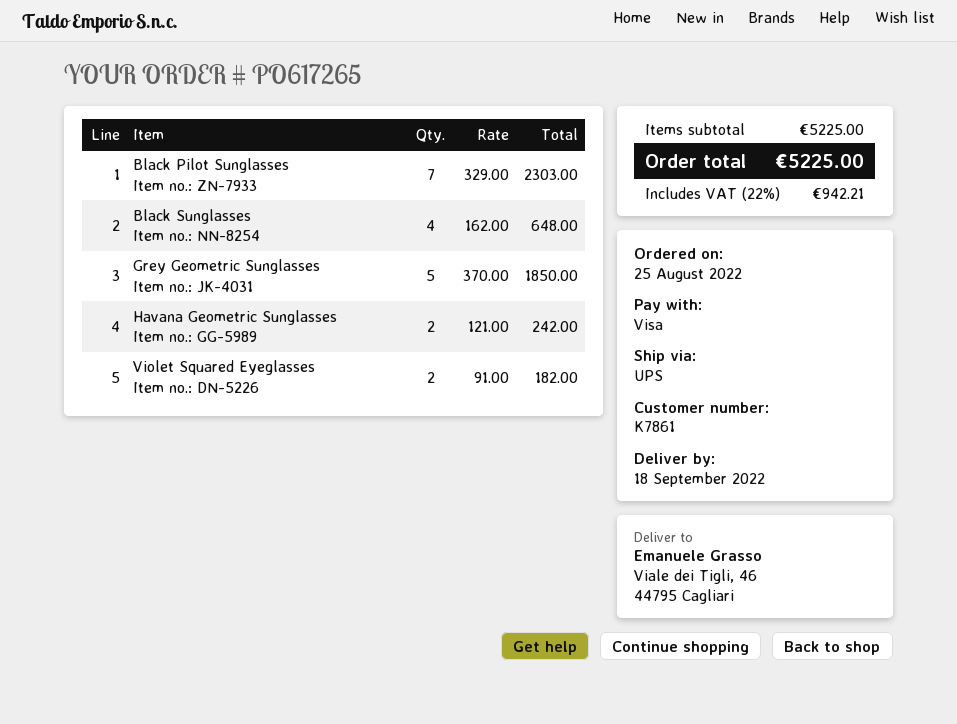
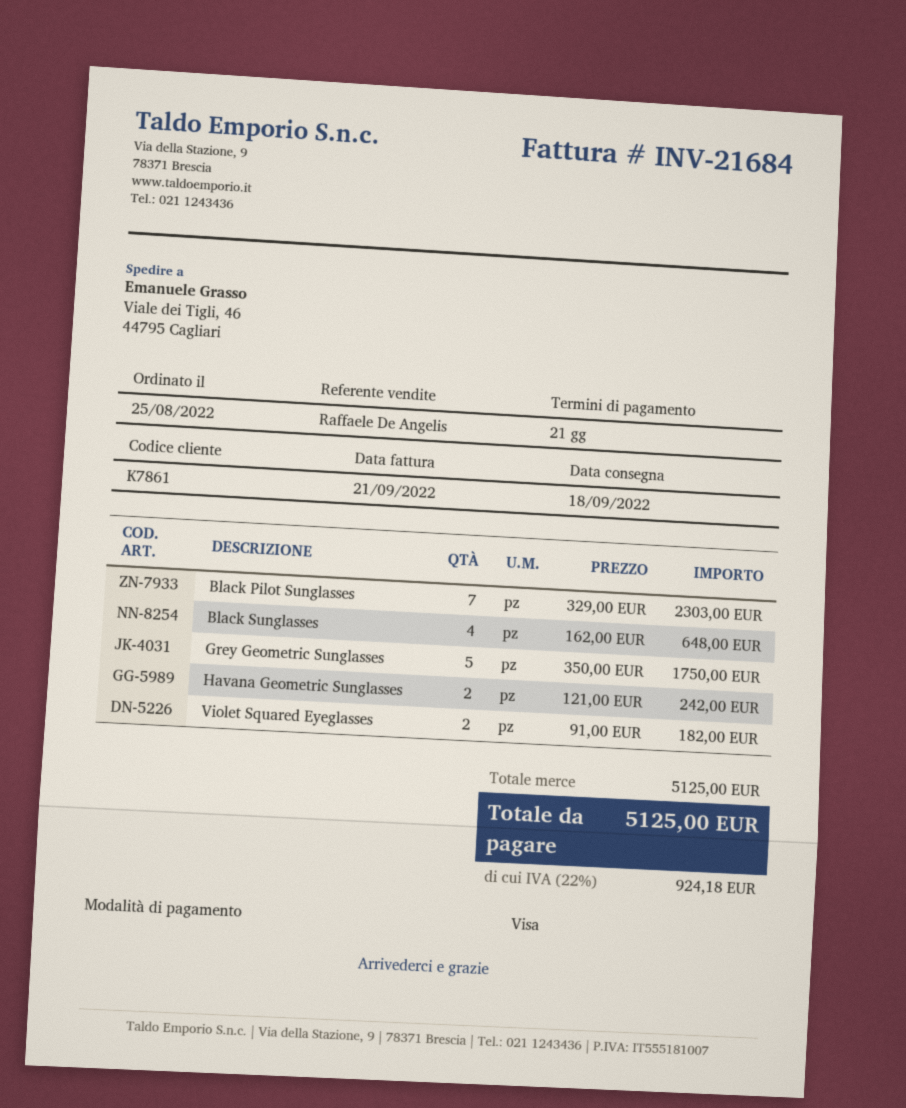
Grey Geometric Sunglasses: 5 x 370.00 = 1850.00 -> 5 x 350.00 = 1750.00
subtotal: 5225.00 -> 5125.00
tax: 22% = 942.21 -> 22% = 924.18
total: 5225.00 -> 5125.00

